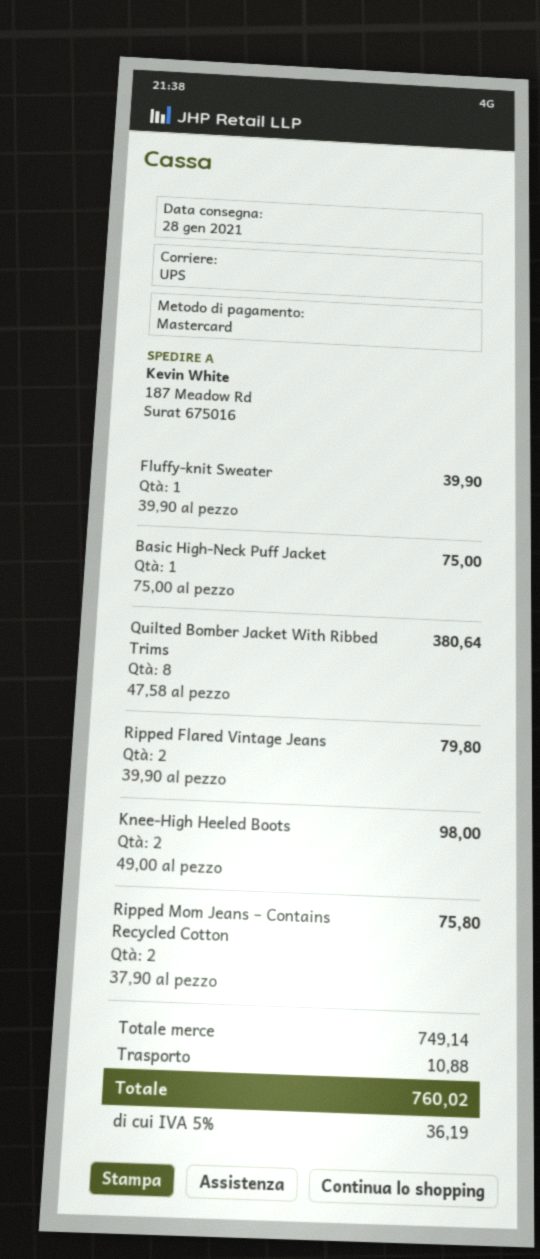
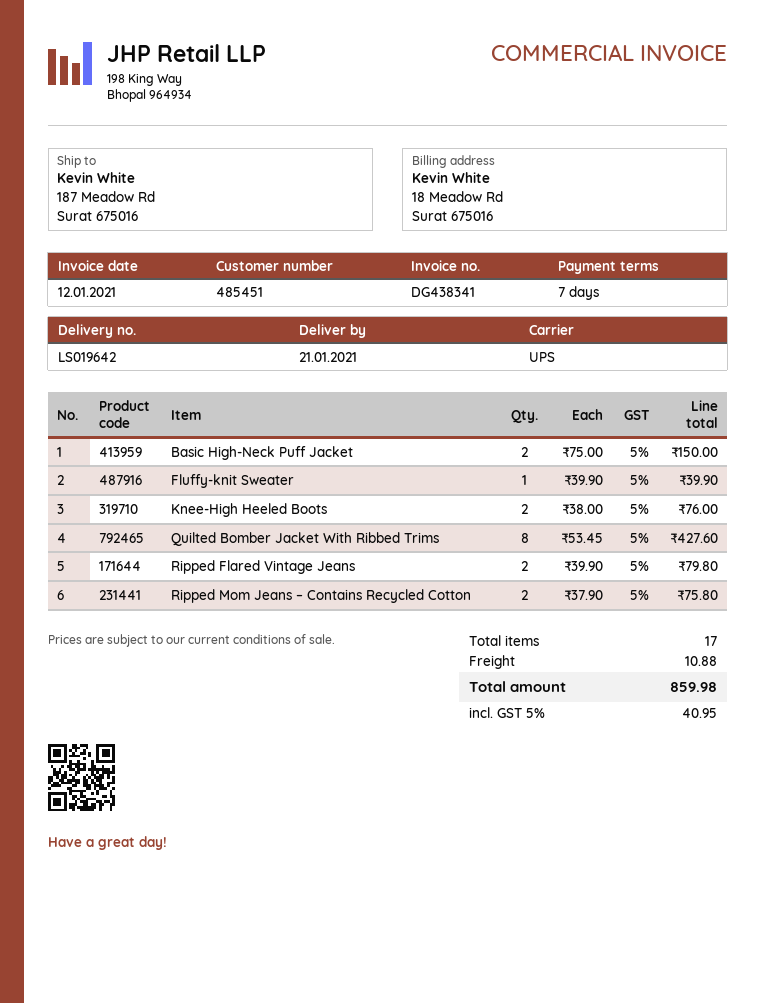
delivery date: 2021-01-28 -> 2021-01-21
Basic High-Neck Puff Jacket: 1 x 75.00 = 75.00 -> 2 x 75.00 = 150.00
Quilted Bomber Jacket With Ribbed Trims: 8 x 47.58 = 380.64 -> 8 x 53.45 = 427.60
Knee-High Heeled Boots: 2 x 49.00 = 98.00 -> 2 x 38.00 = 76.00
tax: 5% = 36.19 -> 5% = 40.95
total: 760.02 -> 859.98

